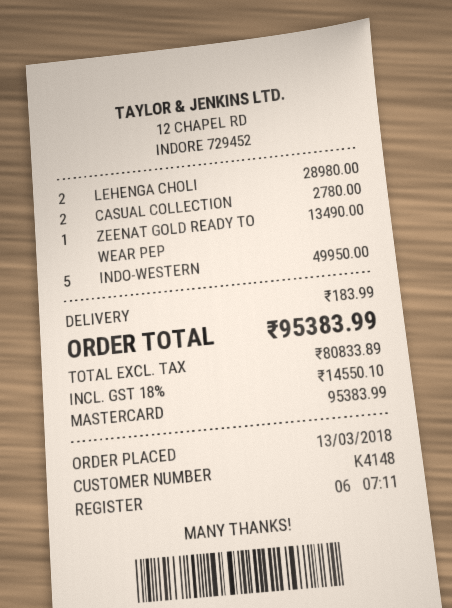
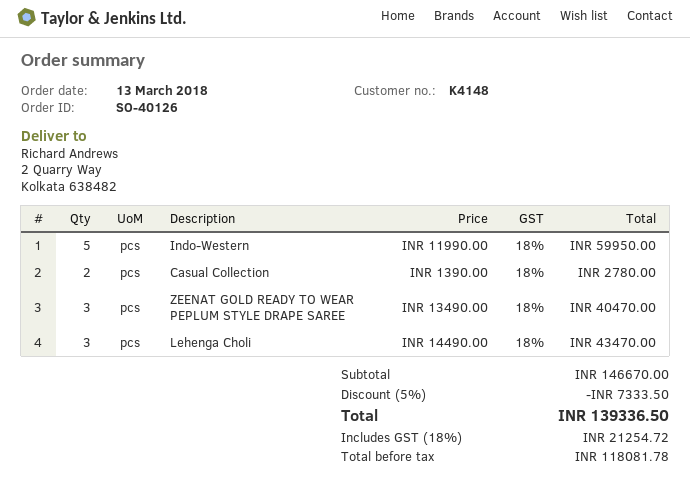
LEHENGA CHOLI: 2 for 28980.00 -> 3 for 43470.00
ZEENAT GOLD READY TO WEAR PEP: 1 for 13490.00 -> 3 for 40470.00
INDO-WESTERN: 5 for 49950.00 -> 5 for 59950.00
discount: none -> 5% = 7333.50
shipping: 183.99 -> none
net: 80833.89 -> 118081.78
tax: 18% = 14550.10 -> 18% = 21254.72
total: 95383.99 -> 139336.50

